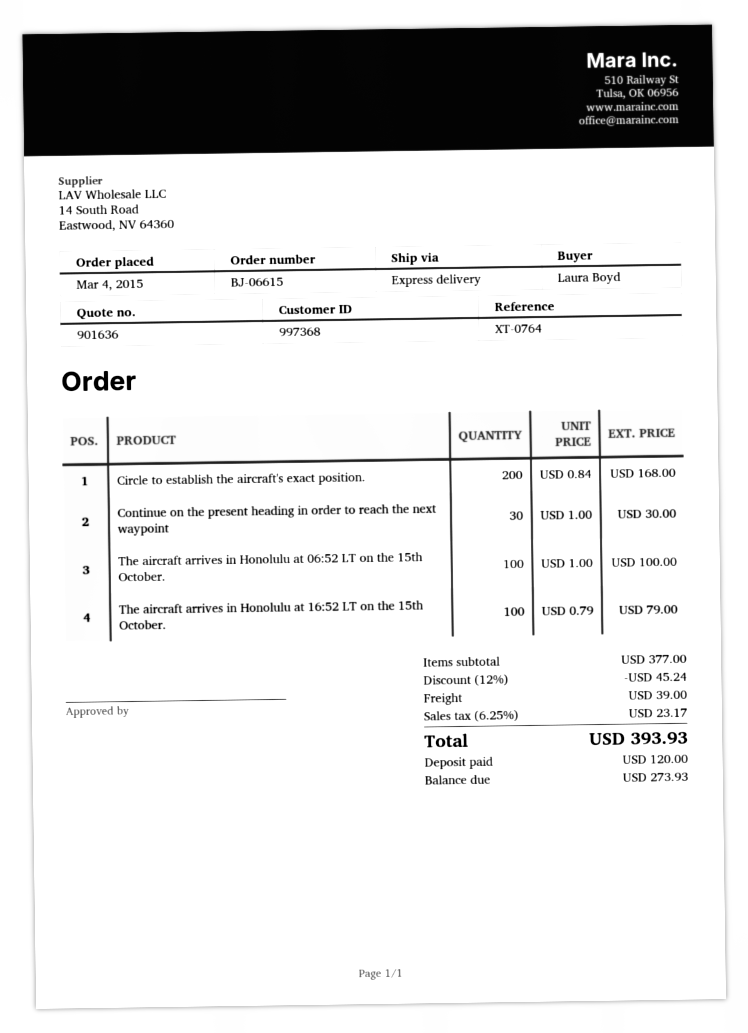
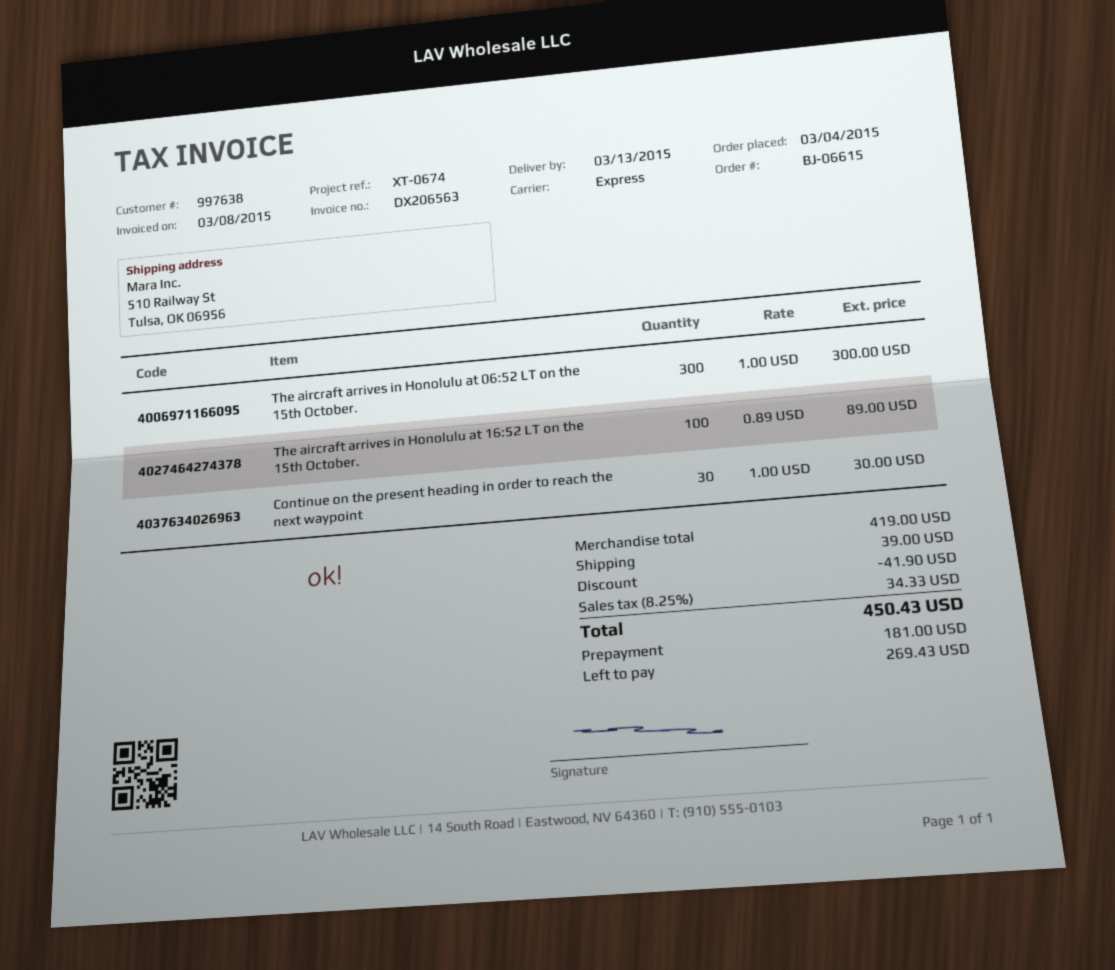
customer number: 997368 -> 997638
reference: XT-0764 -> XT-0674
Circle to establish the aircraft's exact position.: 200 x 0.84 = 168.00 -> none
The aircraft arrives in Honolulu at 06:52 LT on the 15th October.: 100 x 1.00 = 100.00 -> 300 x 1.00 = 300.00
The aircraft arrives in Honolulu at 16:52 LT on the 15th October.: 100 x 0.79 = 79.00 -> 100 x 0.89 = 89.00
subtotal: 377.00 -> 419.00
discount: 45.24 -> 41.90
tax: 6.25% = 23.17 -> 8.25% = 34.33
total: 393.93 -> 450.43
deposit: 120.00 -> 181.00
balance: 273.93 -> 269.43

